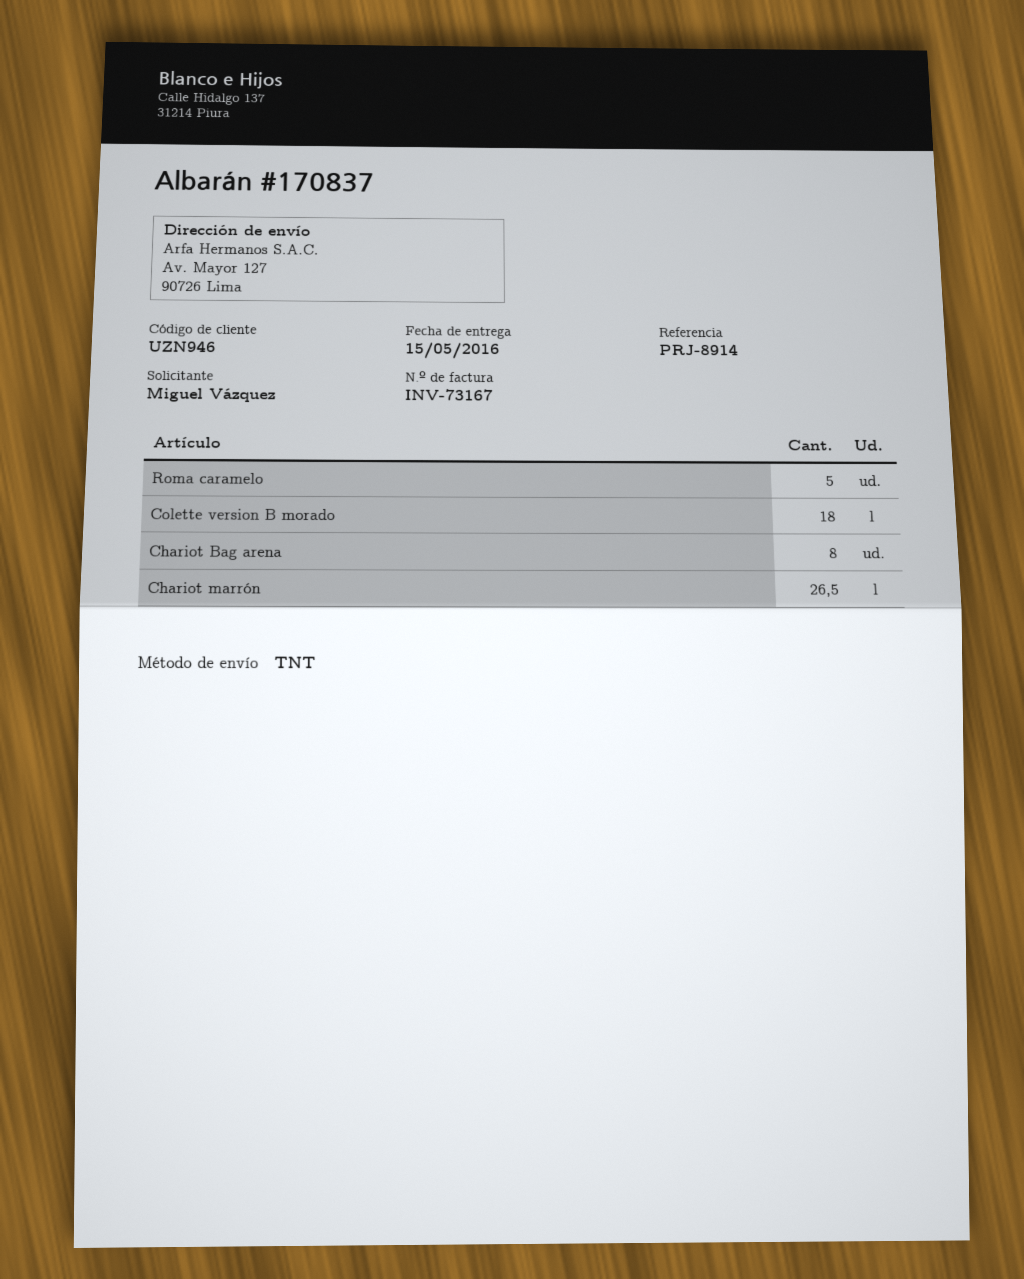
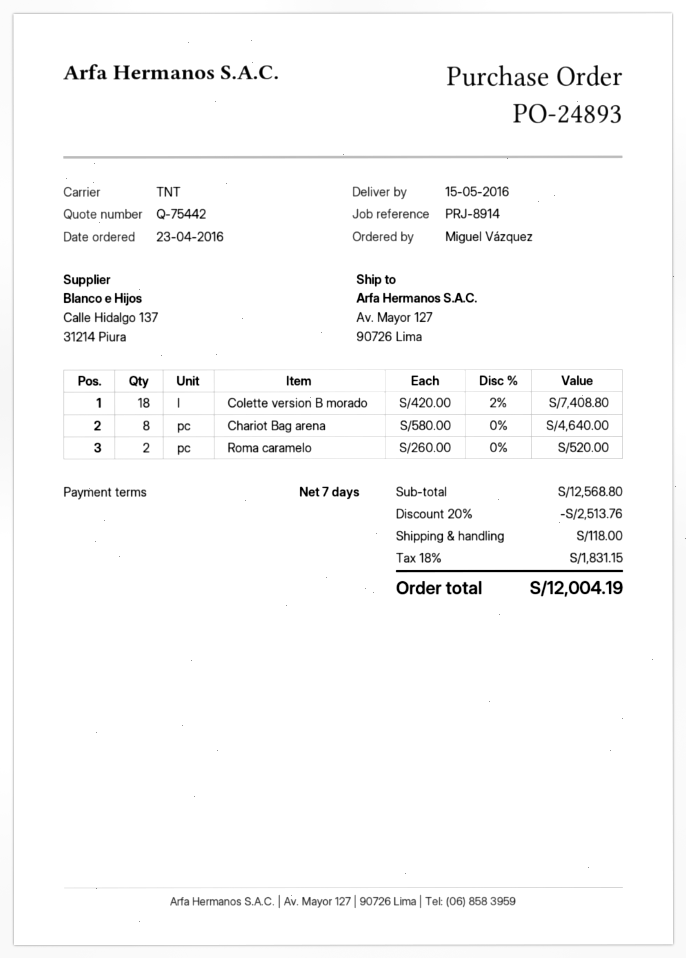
Roma caramelo: 5 -> 2
Chariot marrón: 26.5 -> none

